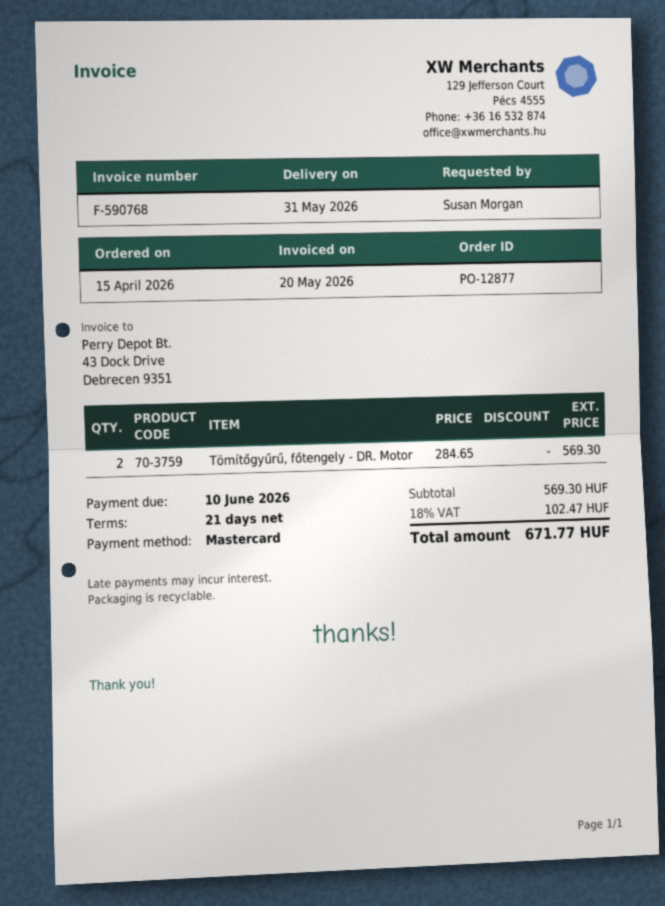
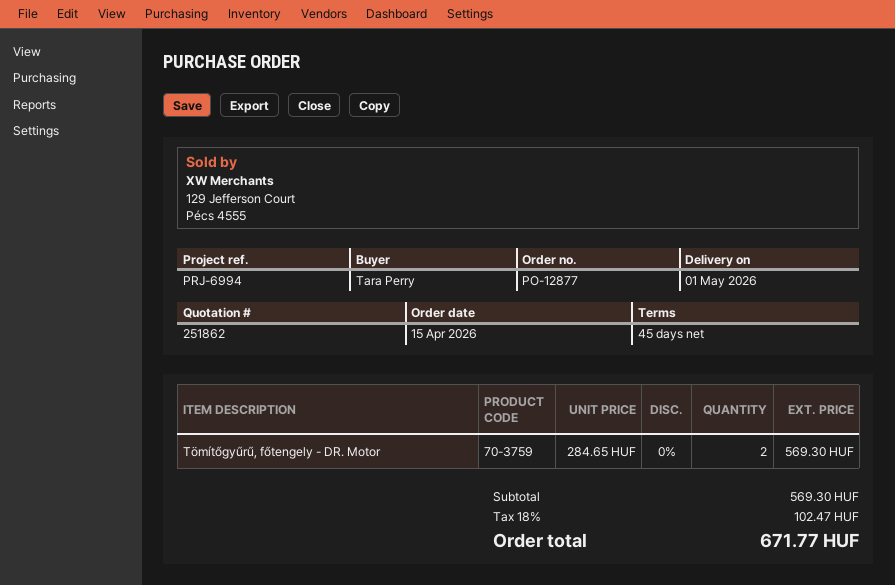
delivery date: 2026-05-31 -> 2026-05-01
payment terms: 21 days -> 45 days
ordered by: Susan Morgan -> Tara Perry

